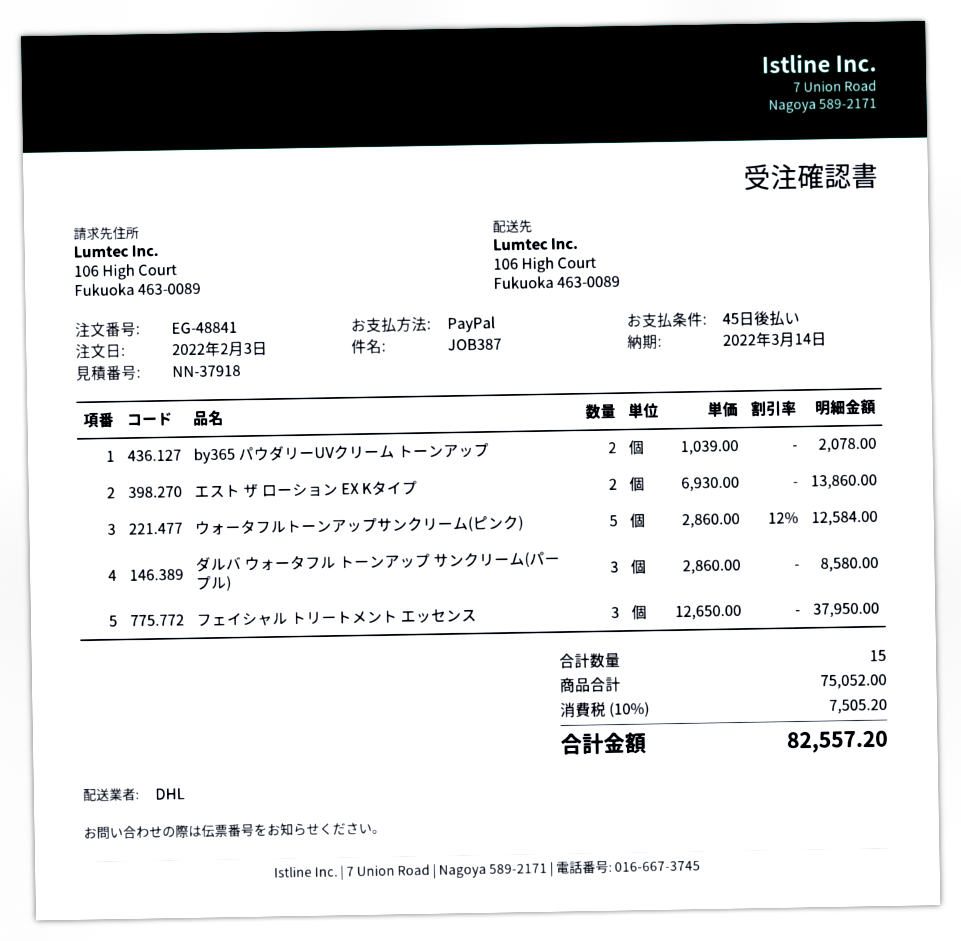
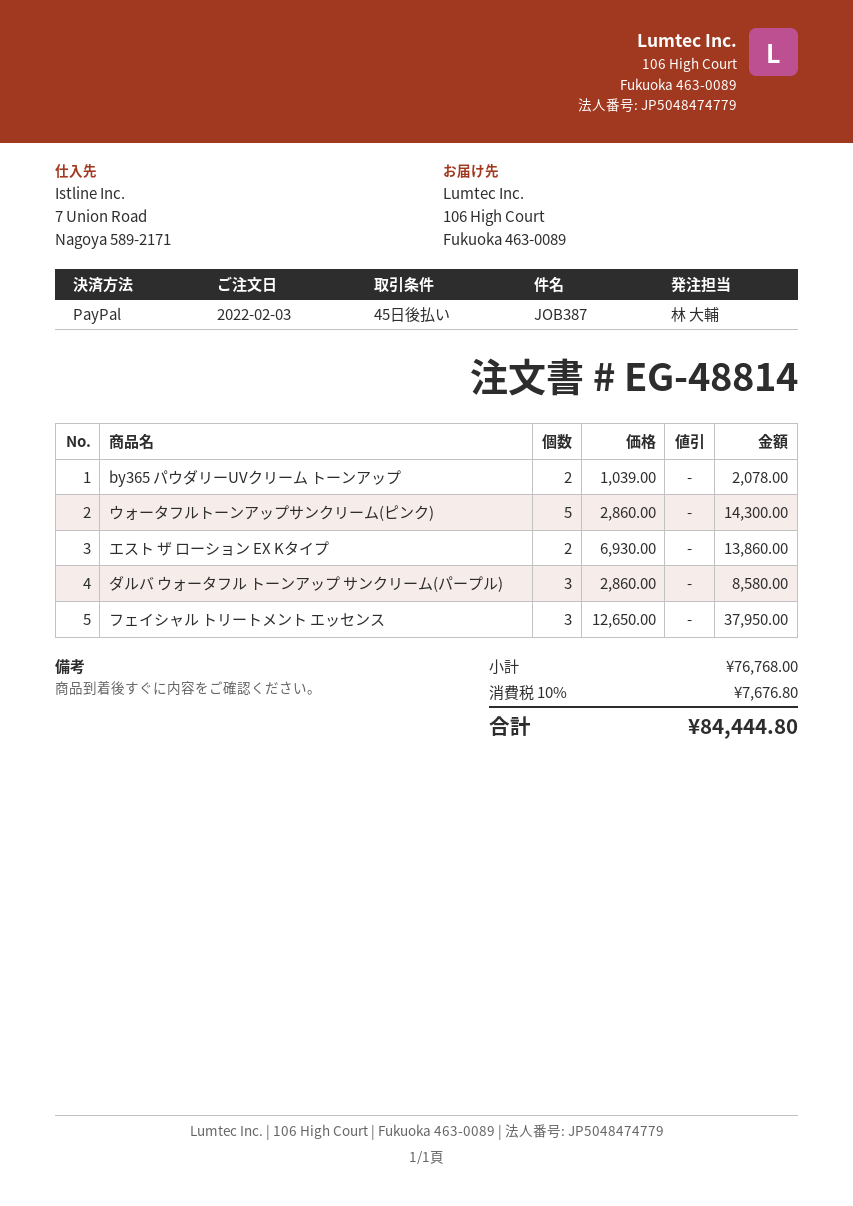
order number: EG-48841 -> EG-48814
ウォータフルトーンアップサンクリーム(ピンク): 5 x 2860.00 - 12% = 12584.00 -> 5 x 2860.00 = 14300.00
subtotal: 75052.00 -> 76768.00
tax: 10% = 7505.20 -> 10% = 7676.80
total: 82557.20 -> 84444.80

